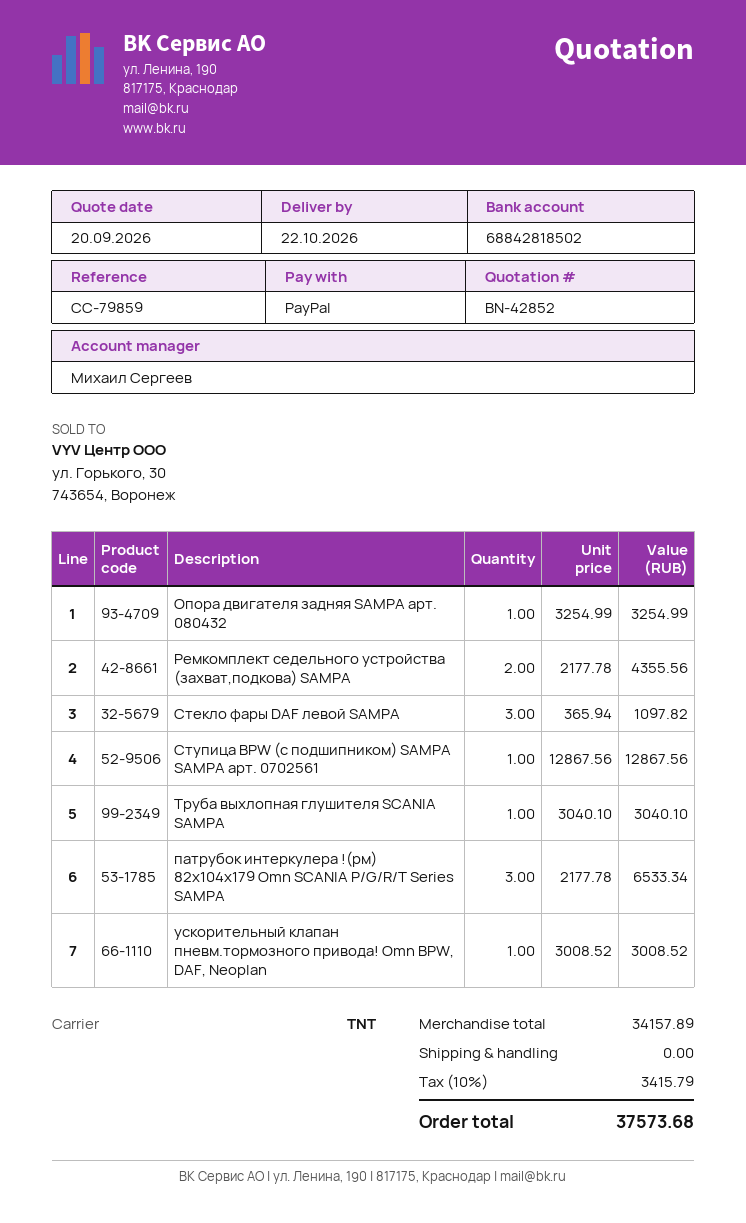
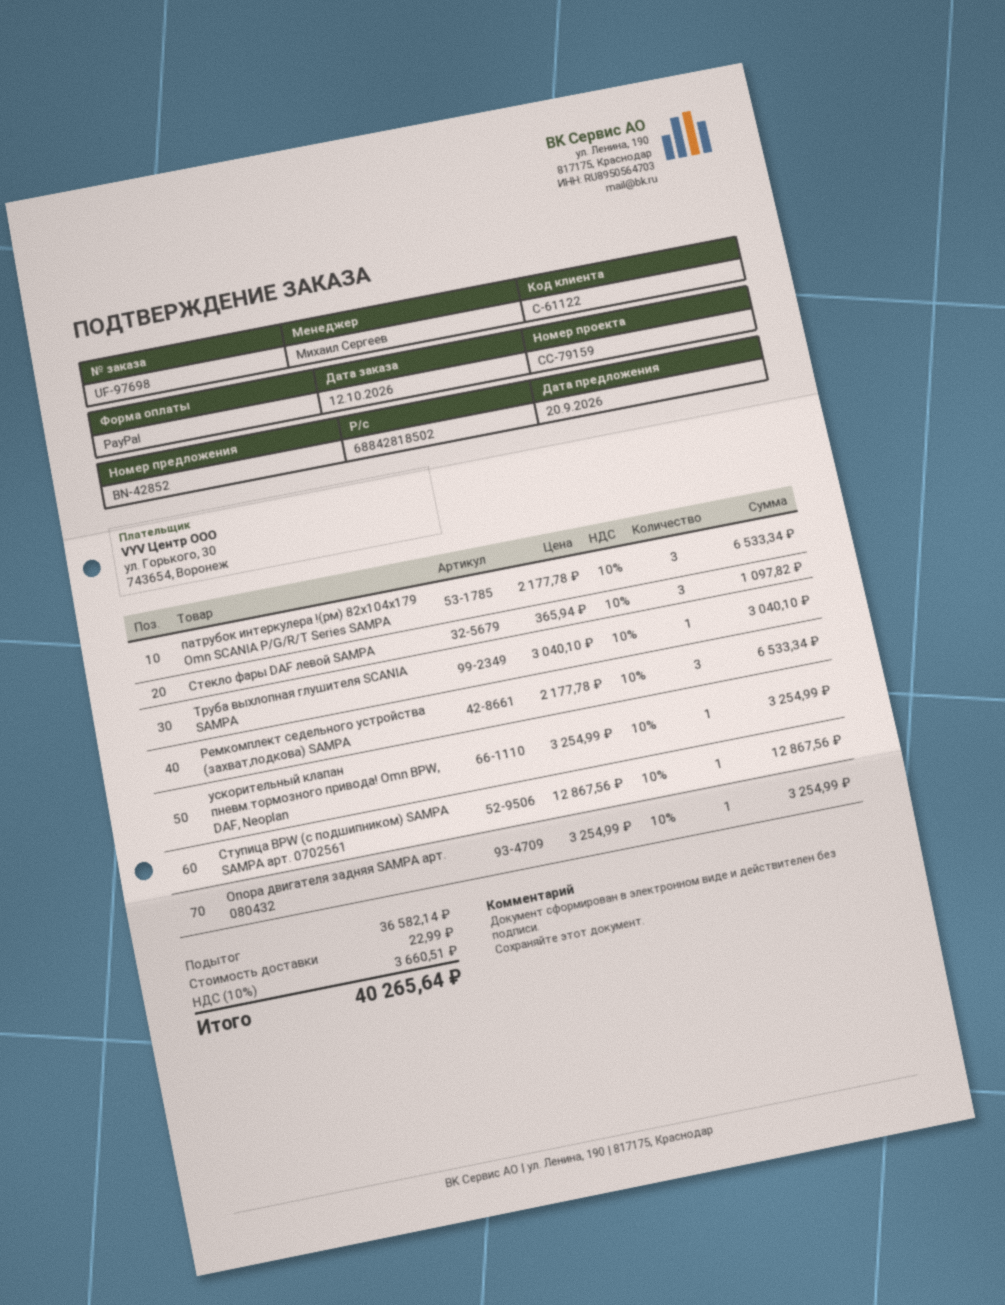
reference: CC-79859 -> CC-79159
Ремкомплект седельного устройства (захват,подкова) SAMPA: 2 x 2177.78 = 4355.56 -> 3 x 2177.78 = 6533.34
ускорительный клапан пневм.тормозного привода! Omn BPW, DAF, Neoplan: 1 x 3008.52 = 3008.52 -> 1 x 3254.99 = 3254.99
subtotal: 34157.89 -> 36582.14
shipping: 0.00 -> 22.99
tax: 10% = 3415.79 -> 10% = 3660.51
total: 37573.68 -> 40265.64

